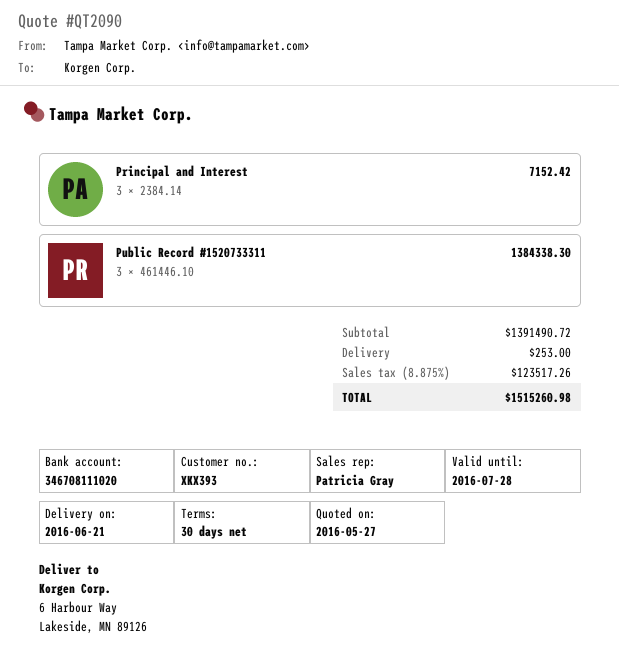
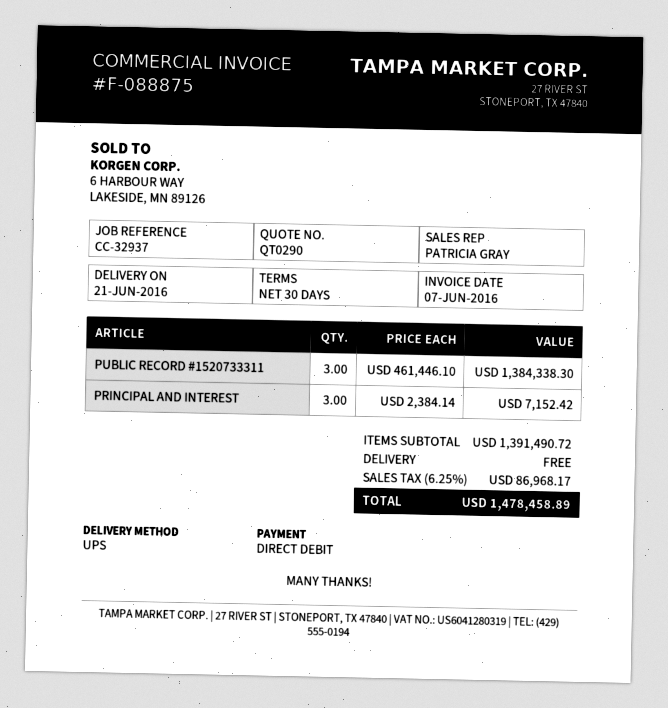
quote number: QT2090 -> QT0290
shipping: 253.00 -> 0.00
tax: 8.875% = 123517.26 -> 6.25% = 86968.17
total: 1515260.98 -> 1478458.89

